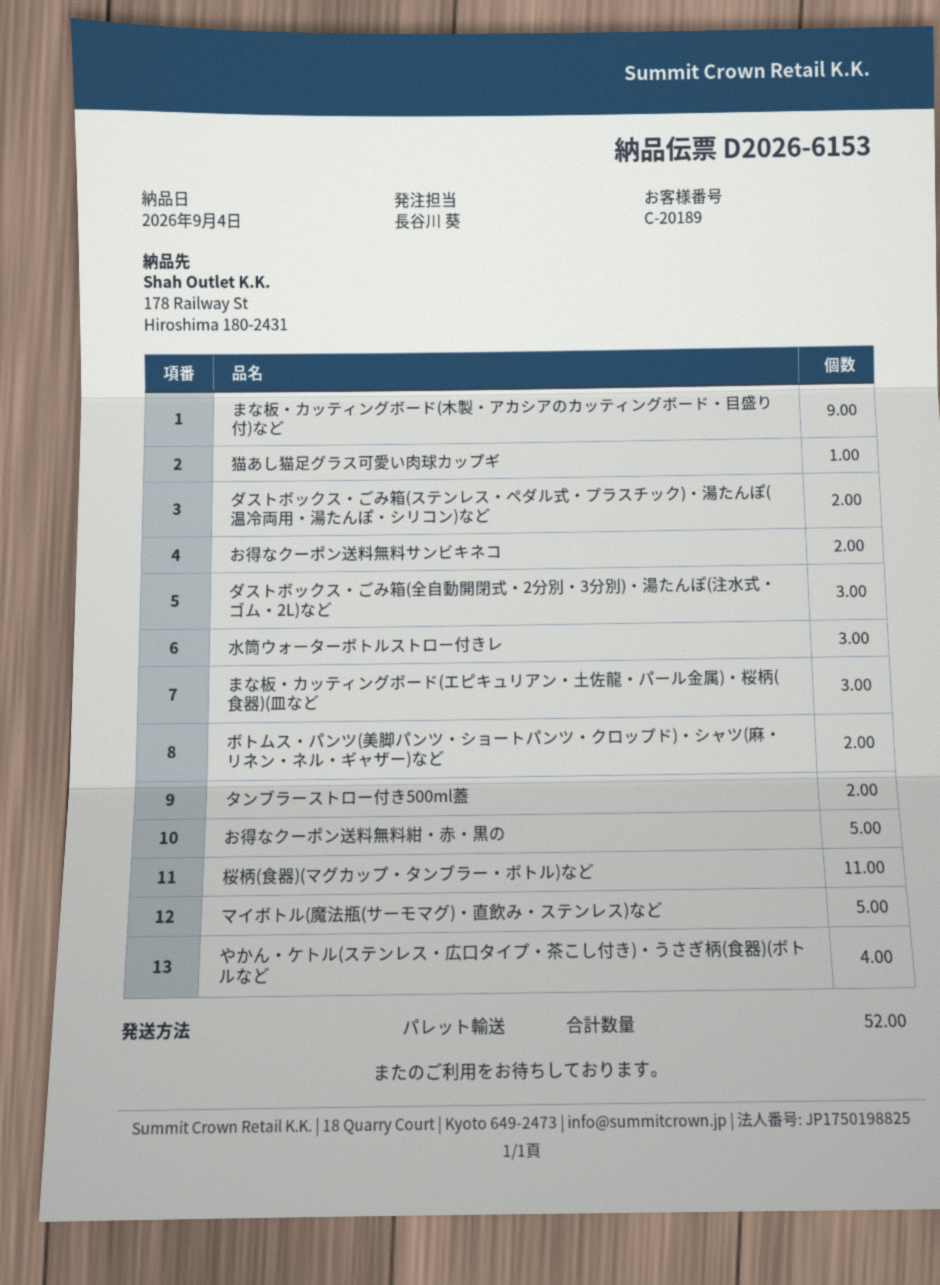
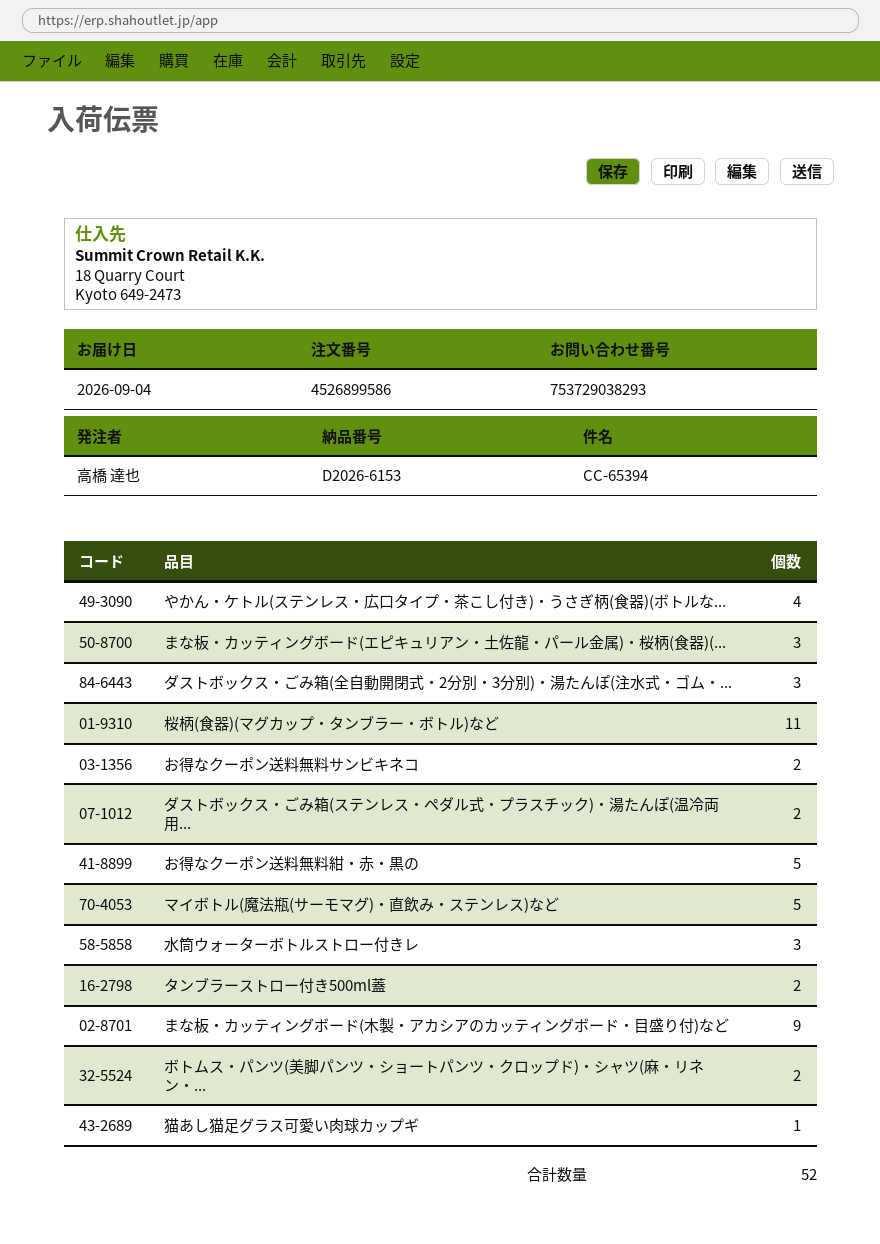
ordered by: 長谷川 葵 -> 高橋 達也

